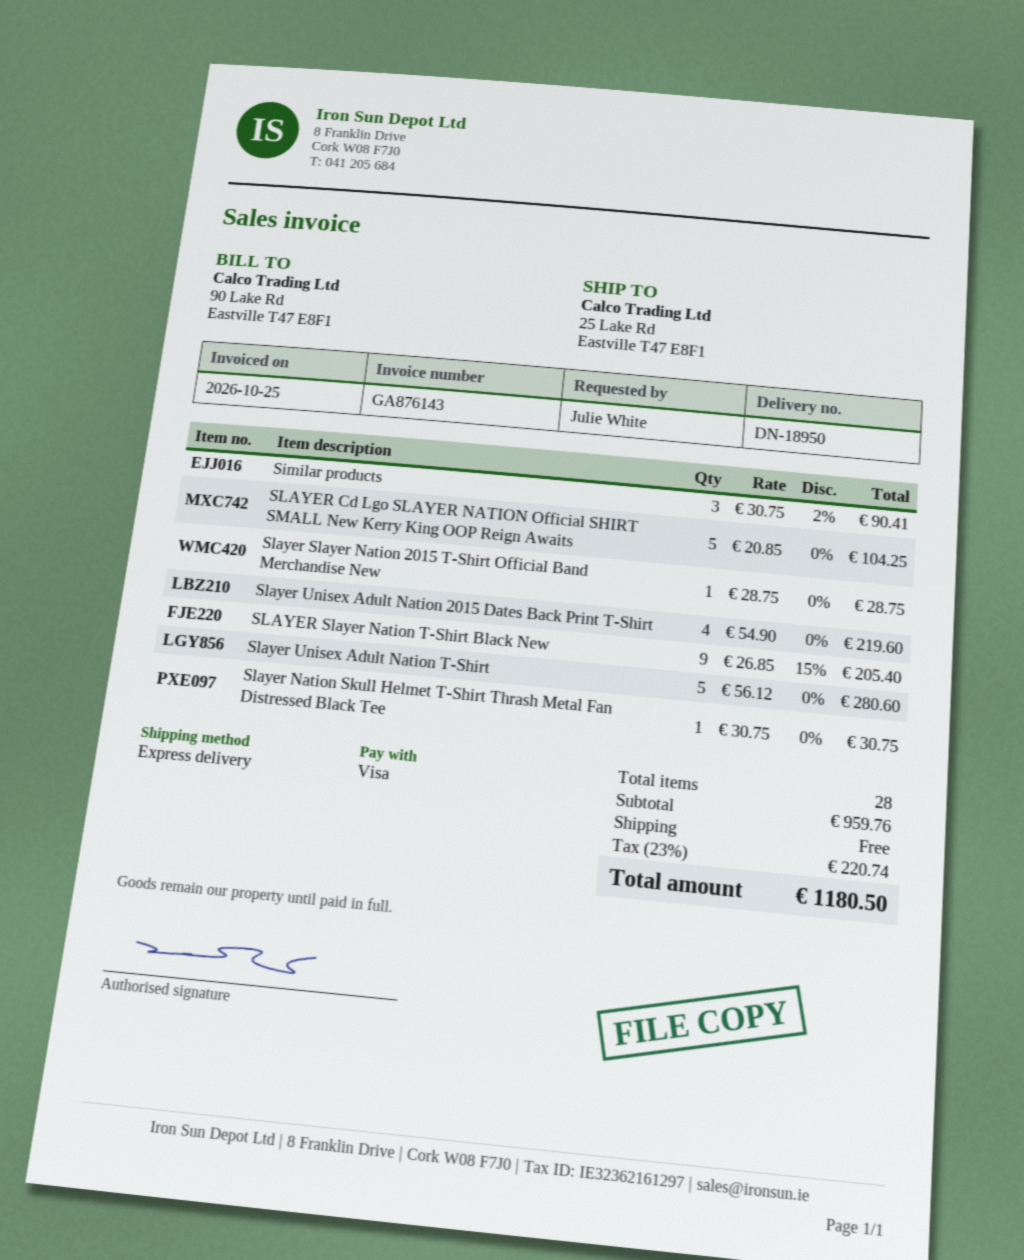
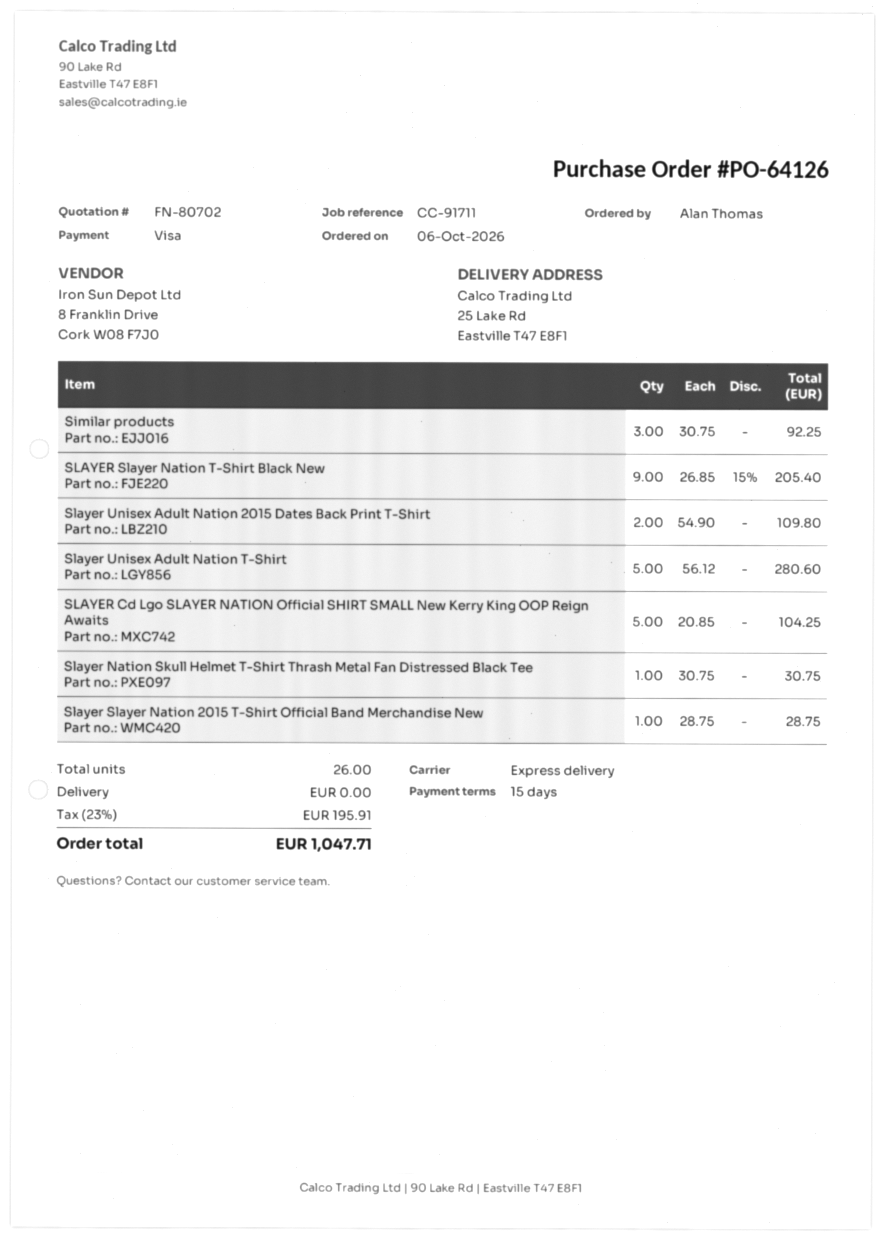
ordered by: Julie White -> Alan Thomas
Similar products: 3 x 30.75 - 2% = 90.41 -> 3 x 30.75 = 92.25
Slayer Unisex Adult Nation 2015 Dates Back Print T-Shirt: 4 x 54.90 = 219.60 -> 2 x 54.90 = 109.80
total quantity: 28 -> 26
tax: 23% = 220.74 -> 23% = 195.91
total: 1180.50 -> 1047.71

